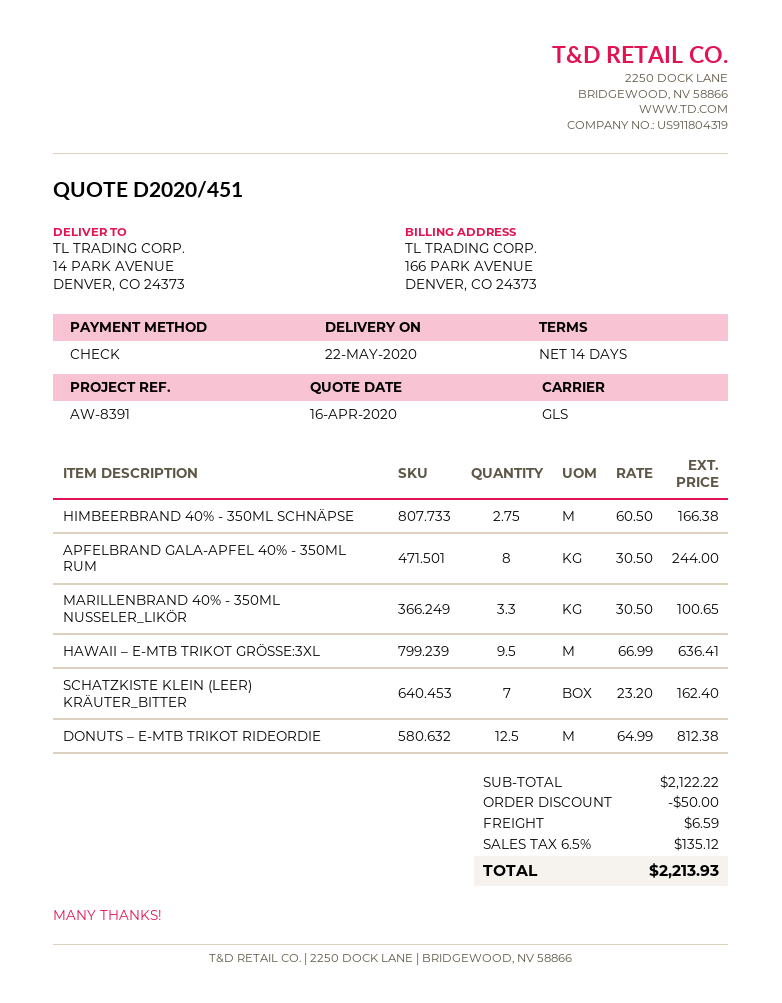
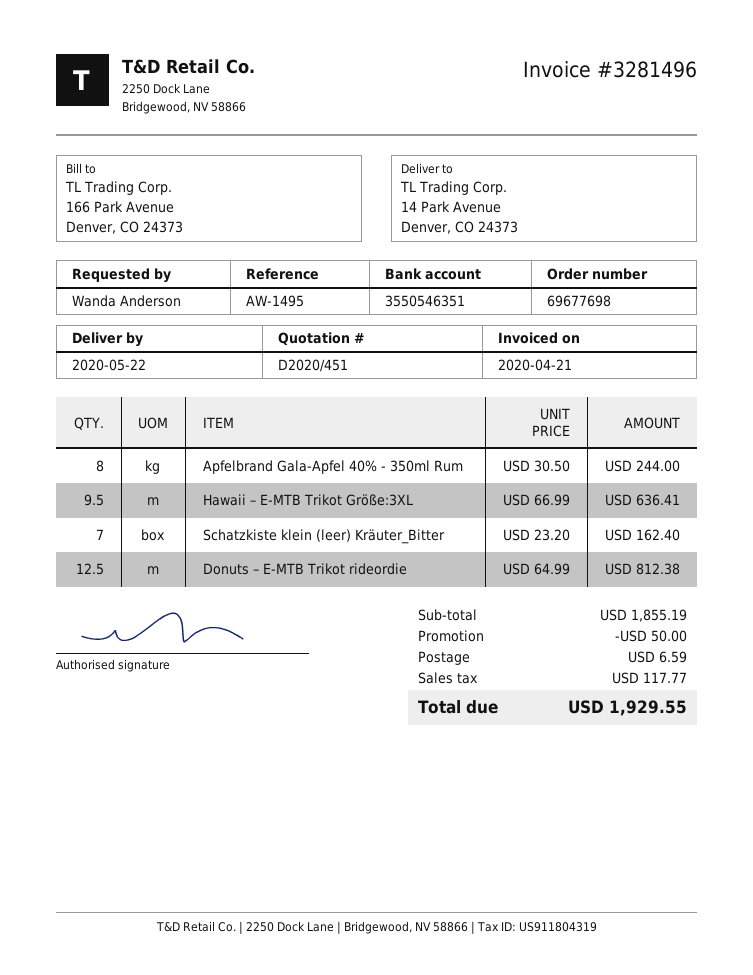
reference: AW-8391 -> AW-1495
HIMBEERBRAND 40% - 350ML SCHNÄPSE: 2.75 x 60.50 = 166.38 -> none
MARILLENBRAND 40% - 350ML NUSSELER_LIKÖR: 3.3 x 30.50 = 100.65 -> none
subtotal: 2122.22 -> 1855.19
tax: 135.12 -> 117.77
total: 2213.93 -> 1929.55

